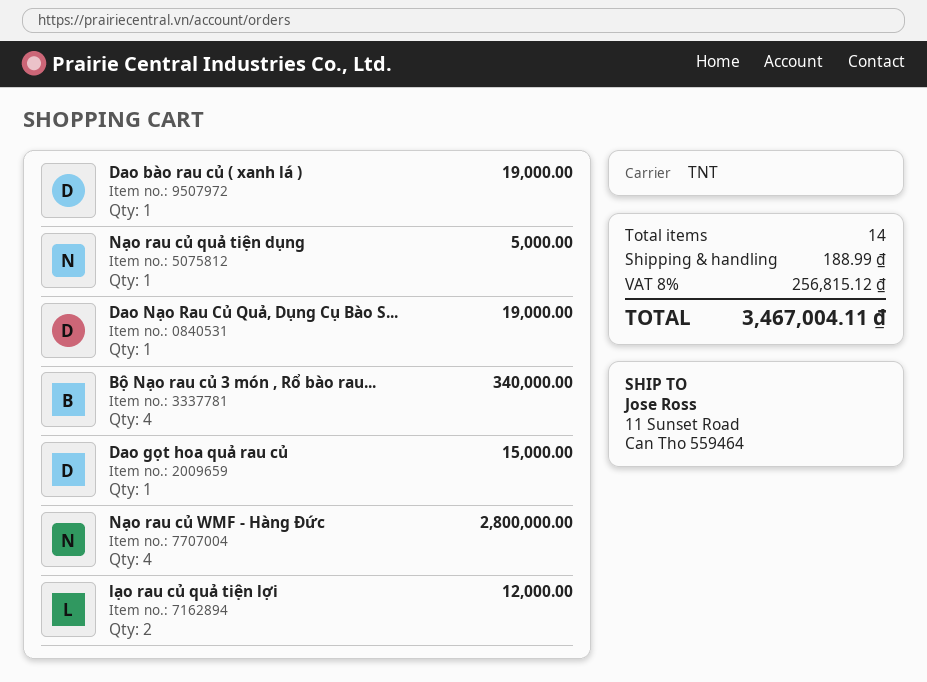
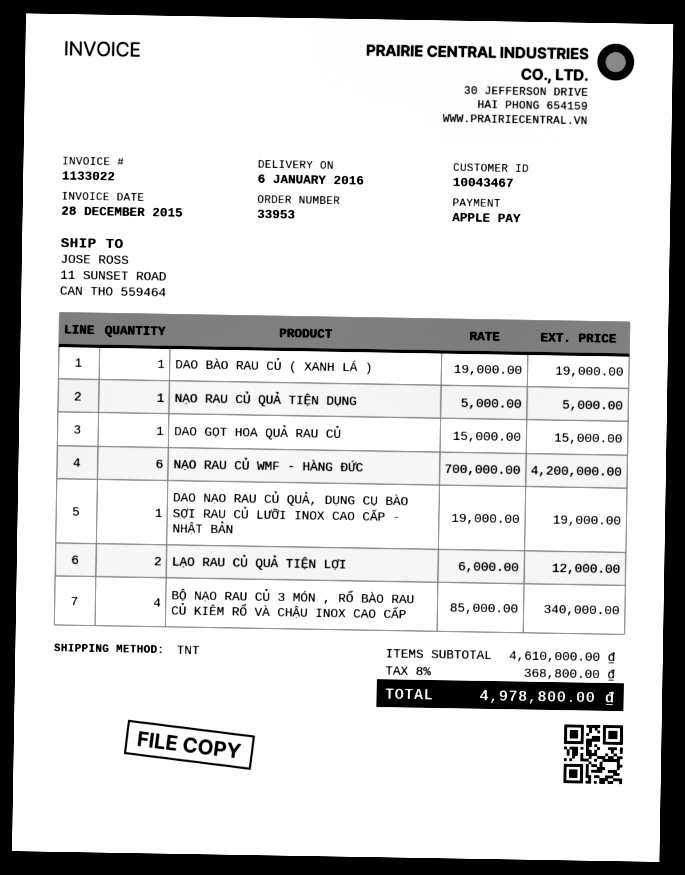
Nạo rau củ WMF - Hàng Đức: 4 for 2800000.00 -> 6 for 4200000.00
shipping: 188.99 -> none
tax: 8% = 256815.12 -> 8% = 368800.00
total: 3467004.11 -> 4978800.00

